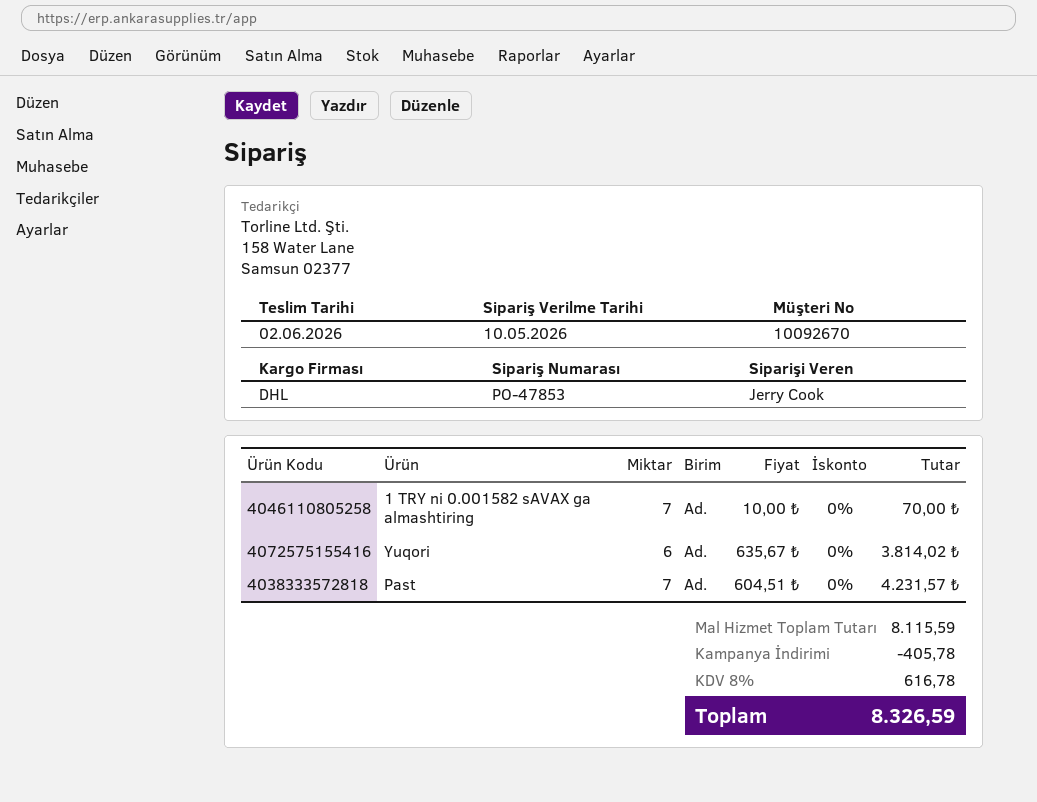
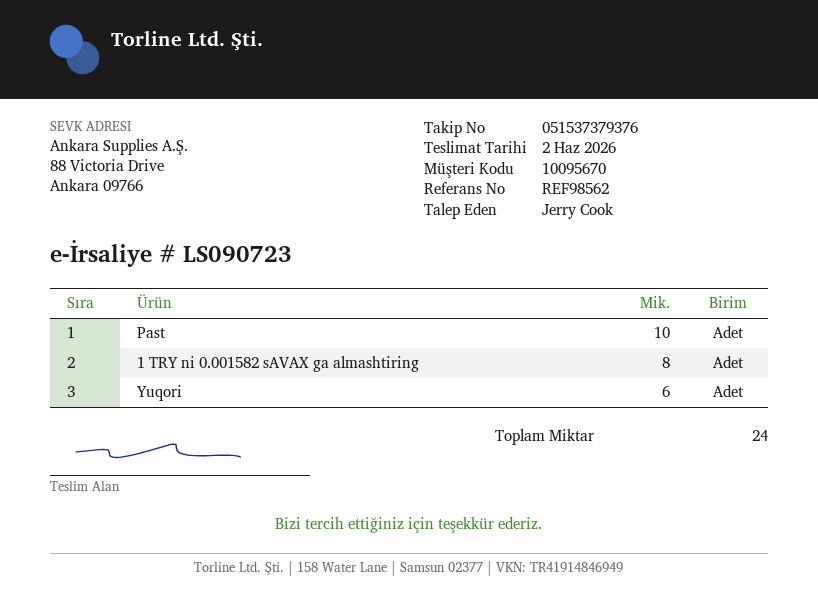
customer number: 10092670 -> 10095670
1 TRY ni 0.001582 sAVAX ga almashtiring: 7 -> 8
Past: 7 -> 10

